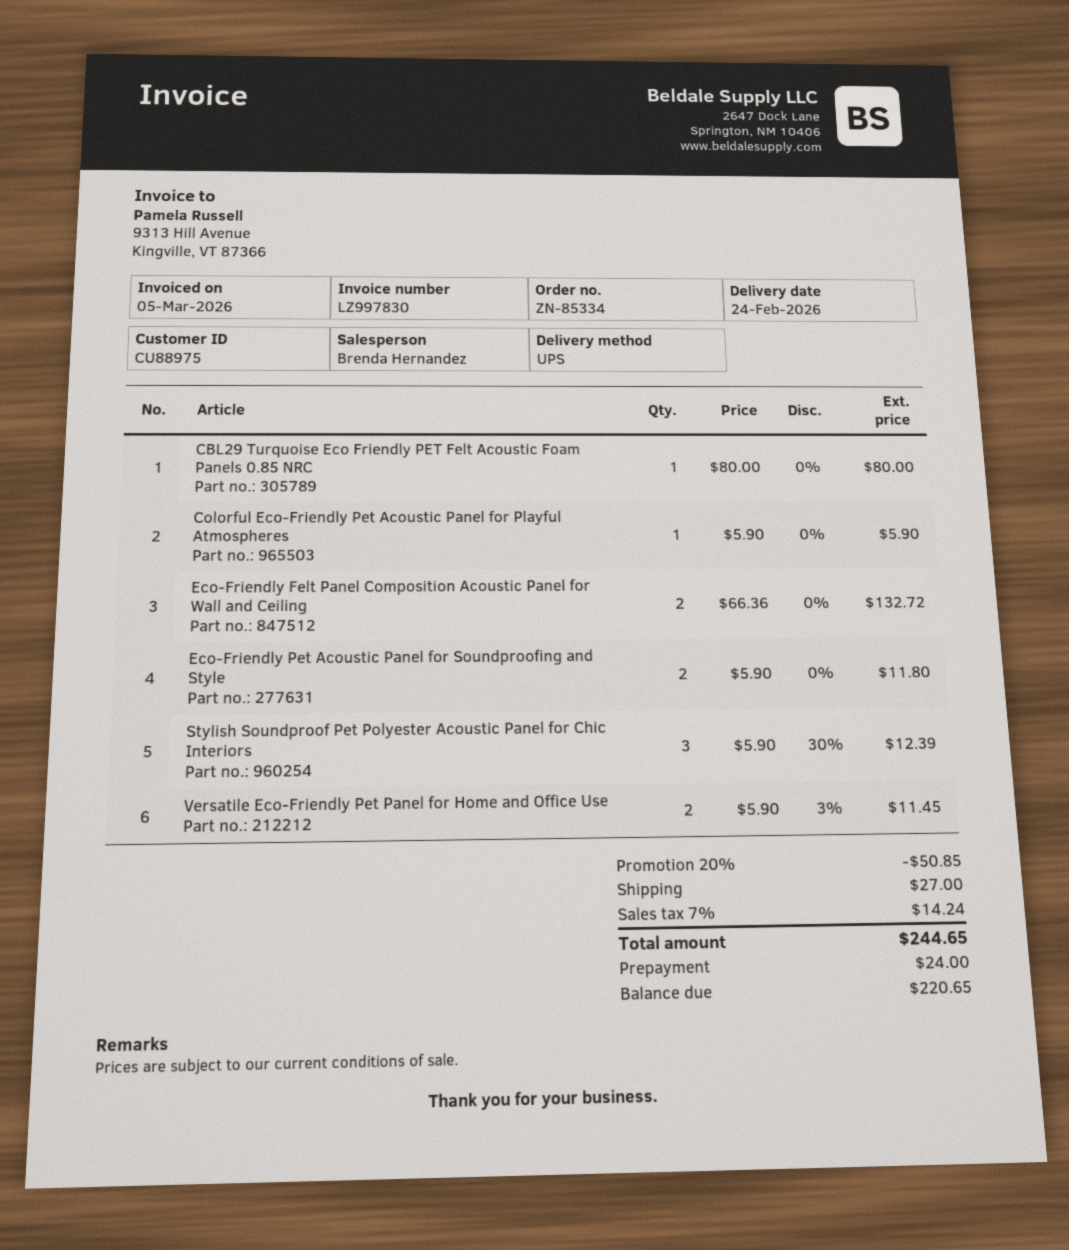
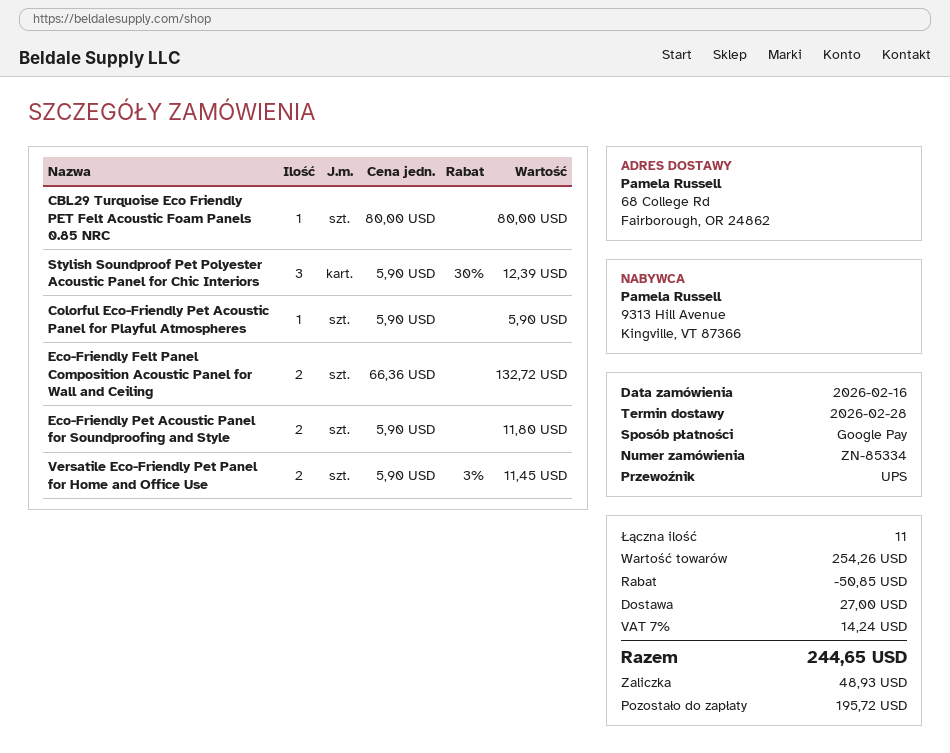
delivery date: 2026-02-24 -> 2026-02-28
deposit: 24.00 -> 48.93
balance: 220.65 -> 195.72

